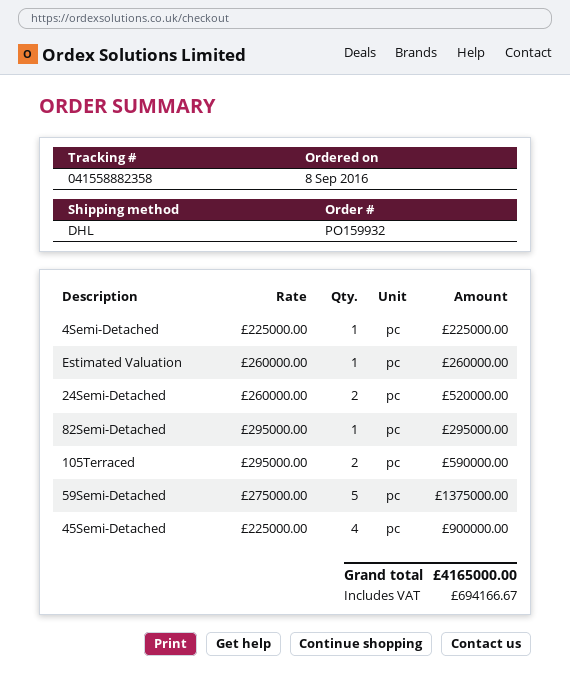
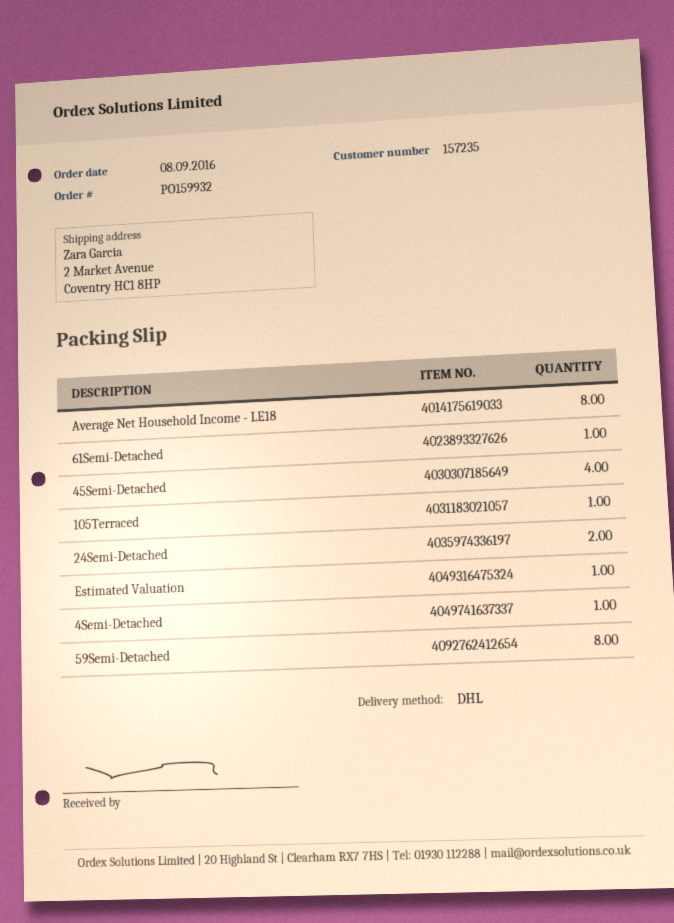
82Semi-Detached: 1 -> none
105Terraced: 2 -> 1
59Semi-Detached: 5 -> 8
Average Net Household Income - LE18: none -> 8
61Semi-Detached: none -> 1

